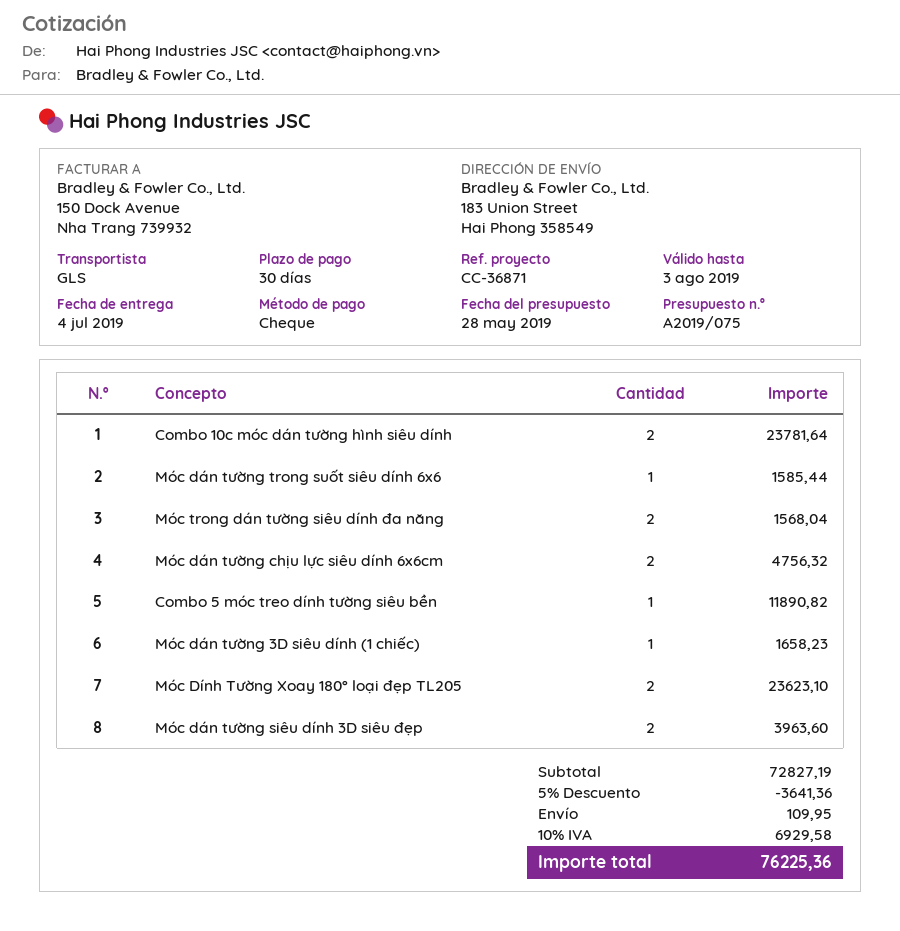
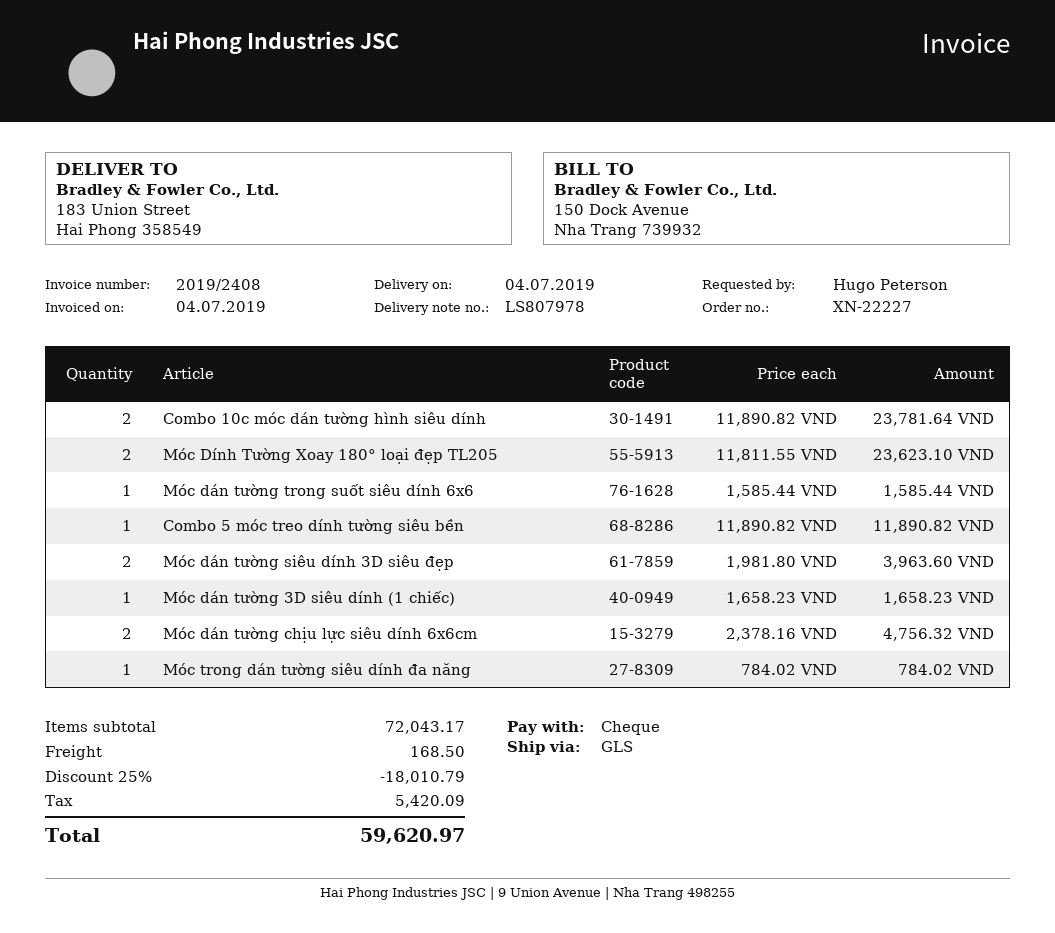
Móc trong dán tường siêu dính đa năng: 2 for 1568.04 -> 1 for 784.02
subtotal: 72827.19 -> 72043.17
discount: 5% = 3641.36 -> 25% = 18010.79
shipping: 109.95 -> 168.50
tax: 6929.58 -> 5420.09
total: 76225.36 -> 59620.97

